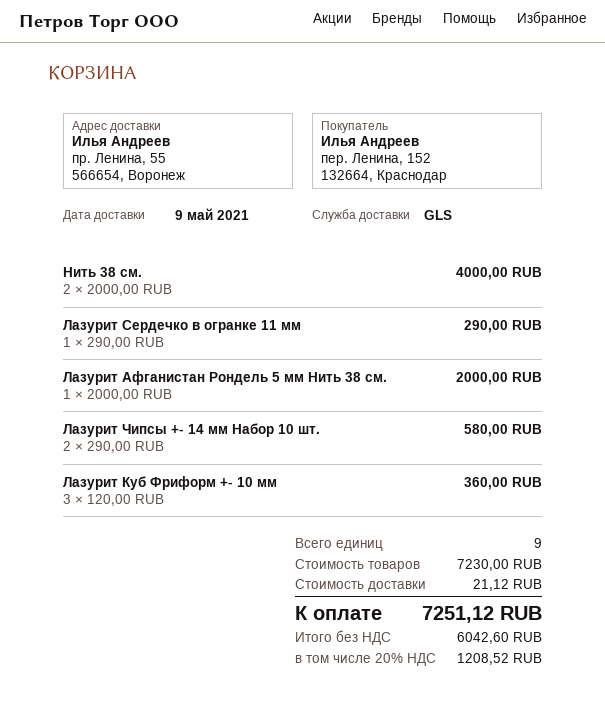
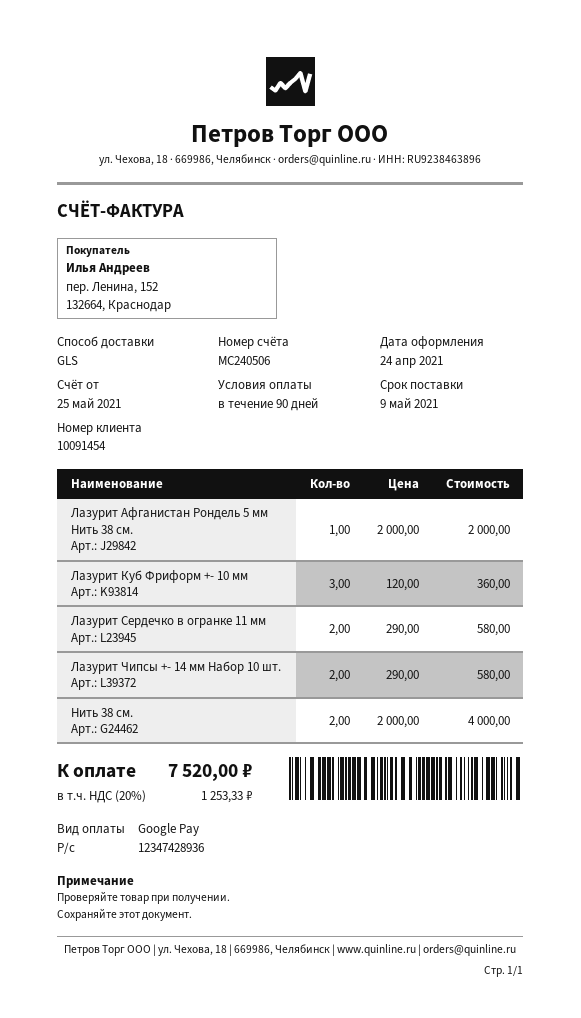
Лазурит Сердечко в огранке 11 мм: 1 x 290.00 = 290.00 -> 2 x 290.00 = 580.00
shipping: 21.12 -> none
tax: 20% = 1208.52 -> 20% = 1253.33
total: 7251.12 -> 7520.00

